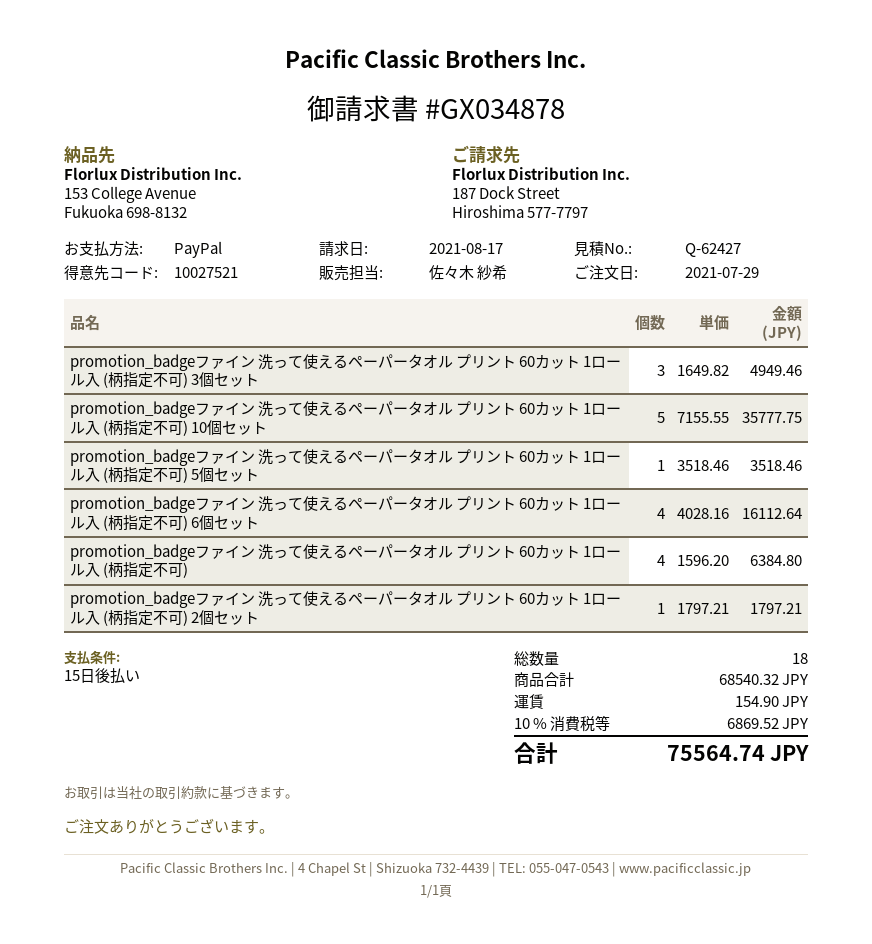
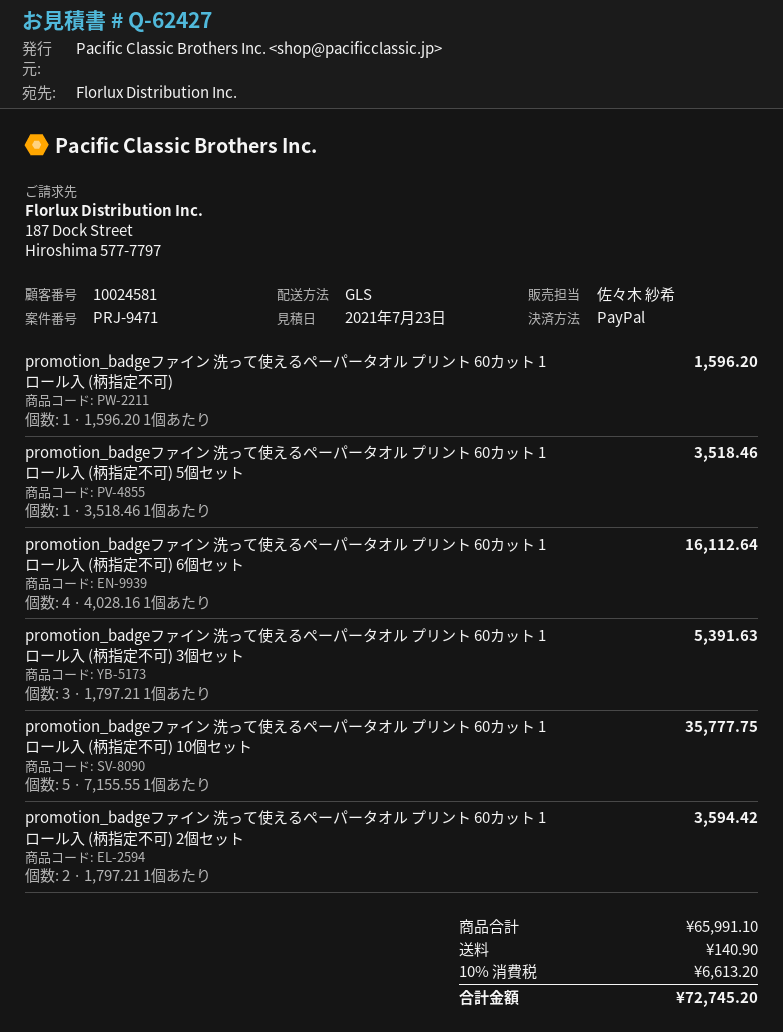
customer number: 10027521 -> 10024581
promotion_badgeファイン 洗って使えるペーパータオル プリント 60カット 1ロール入 (柄指定不可) 3個セット: 3 x 1649.82 = 4949.46 -> 3 x 1797.21 = 5391.63
promotion_badgeファイン 洗って使えるペーパータオル プリント 60カット 1ロール入 (柄指定不可): 4 x 1596.20 = 6384.80 -> 1 x 1596.20 = 1596.20
promotion_badgeファイン 洗って使えるペーパータオル プリント 60カット 1ロール入 (柄指定不可) 2個セット: 1 x 1797.21 = 1797.21 -> 2 x 1797.21 = 3594.42
subtotal: 68540.32 -> 65991.10
shipping: 154.90 -> 140.90
tax: 10% = 6869.52 -> 10% = 6613.20
total: 75564.74 -> 72745.20

